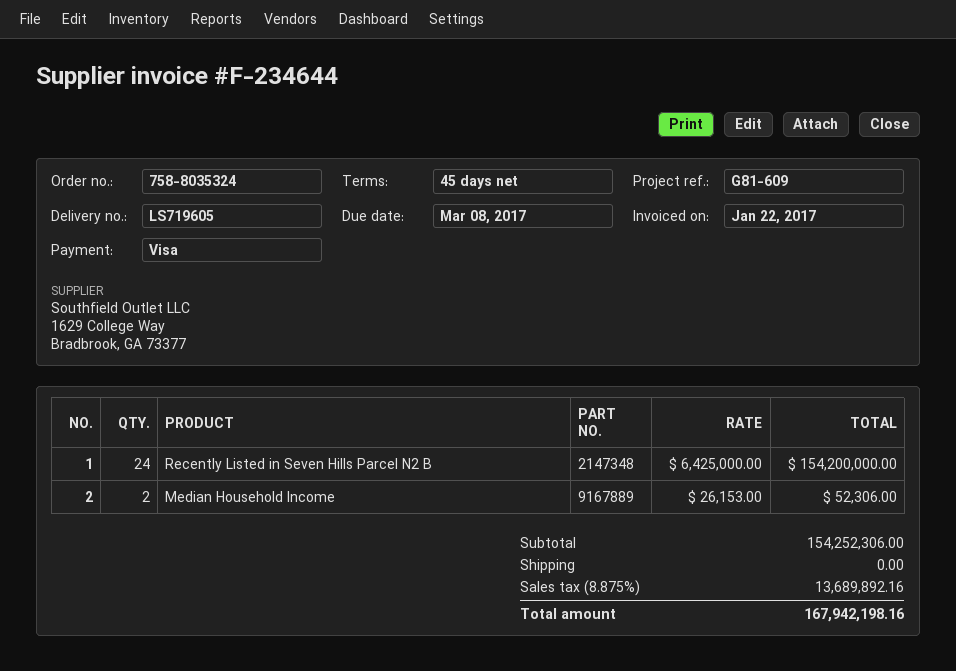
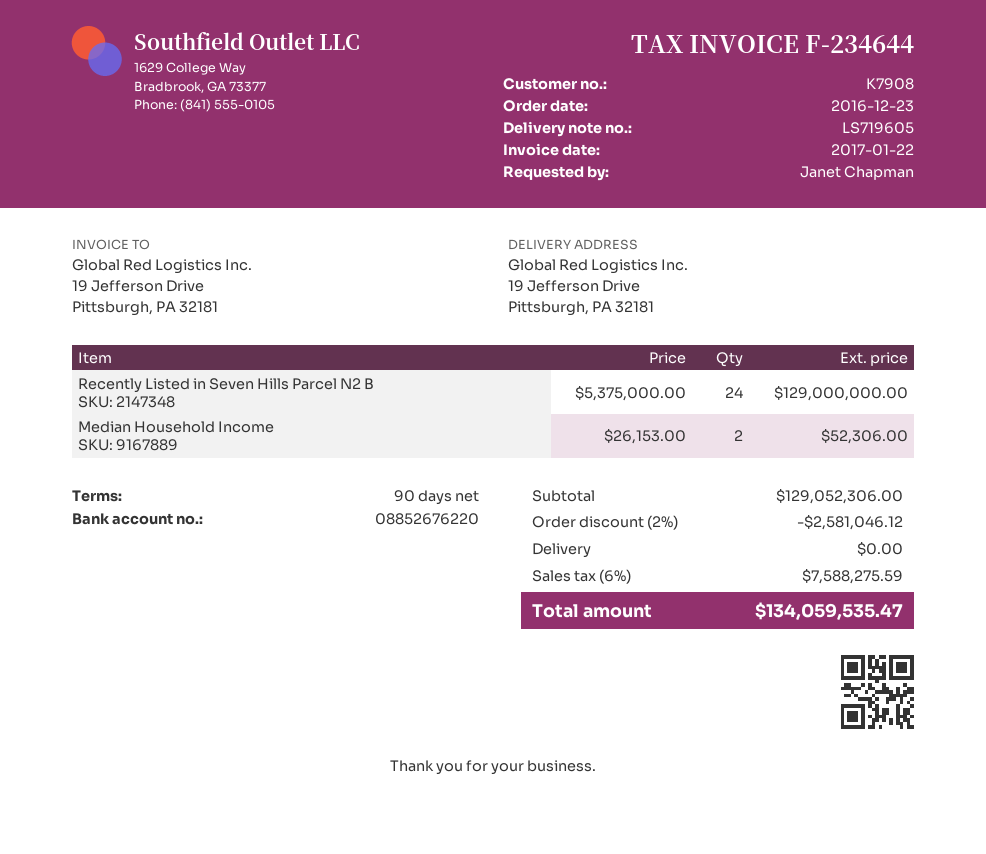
payment terms: 45 days -> 90 days
Recently Listed in Seven Hills Parcel N2 B: 24 x 6425000.00 = 154200000.00 -> 24 x 5375000.00 = 129000000.00
subtotal: 154252306.00 -> 129052306.00
discount: none -> 2% = 2581046.12
tax: 8.875% = 13689892.16 -> 6% = 7588275.59
total: 167942198.16 -> 134059535.47

